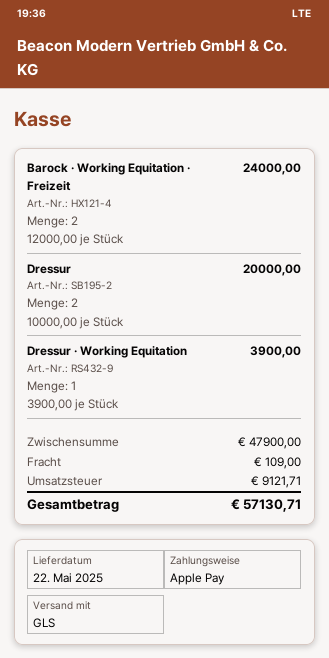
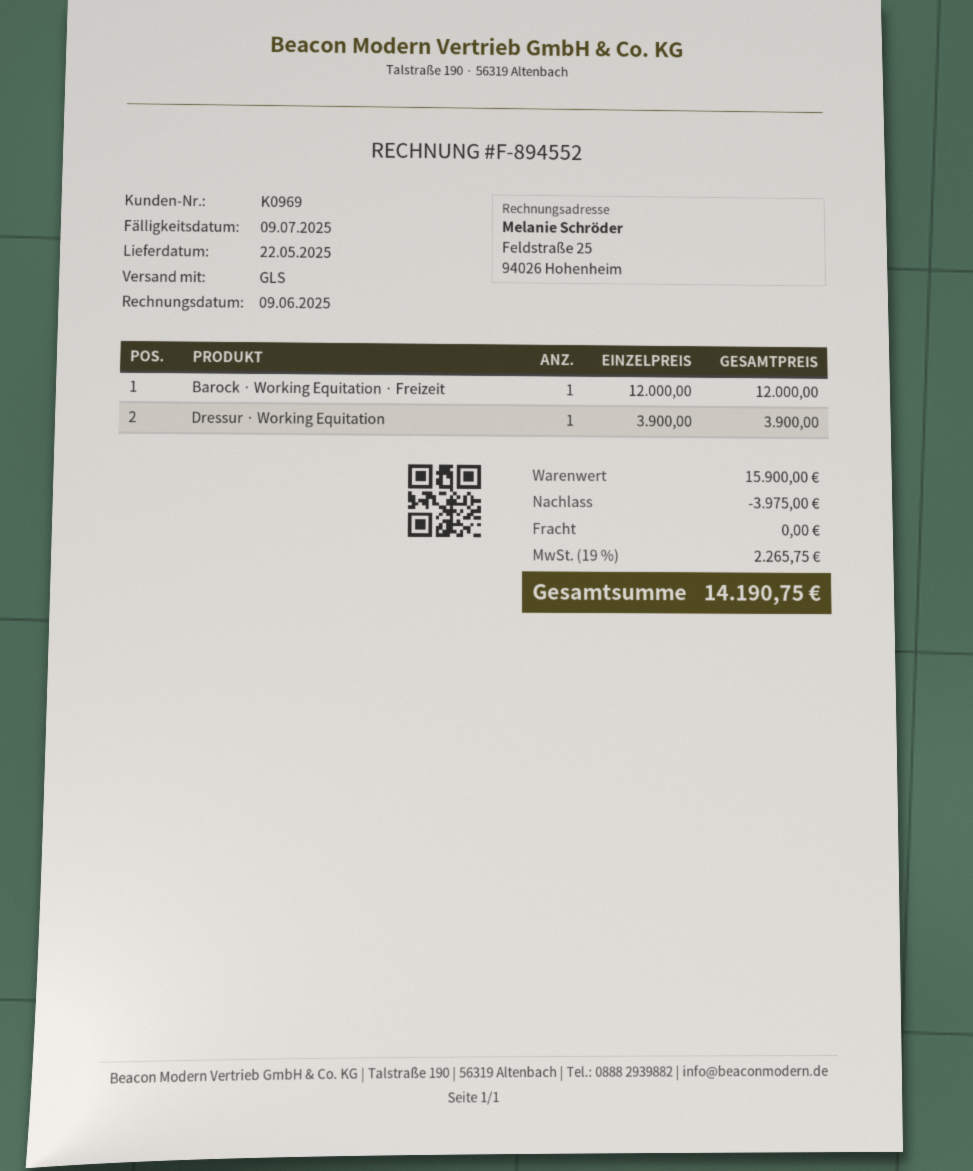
Barock · Working Equitation · Freizeit: 2 x 12000.00 = 24000.00 -> 1 x 12000.00 = 12000.00
Dressur: 2 x 10000.00 = 20000.00 -> none
subtotal: 47900.00 -> 15900.00
discount: none -> 3975.00
shipping: 109.00 -> 0.00
tax: 9121.71 -> 2265.75
total: 57130.71 -> 14190.75

